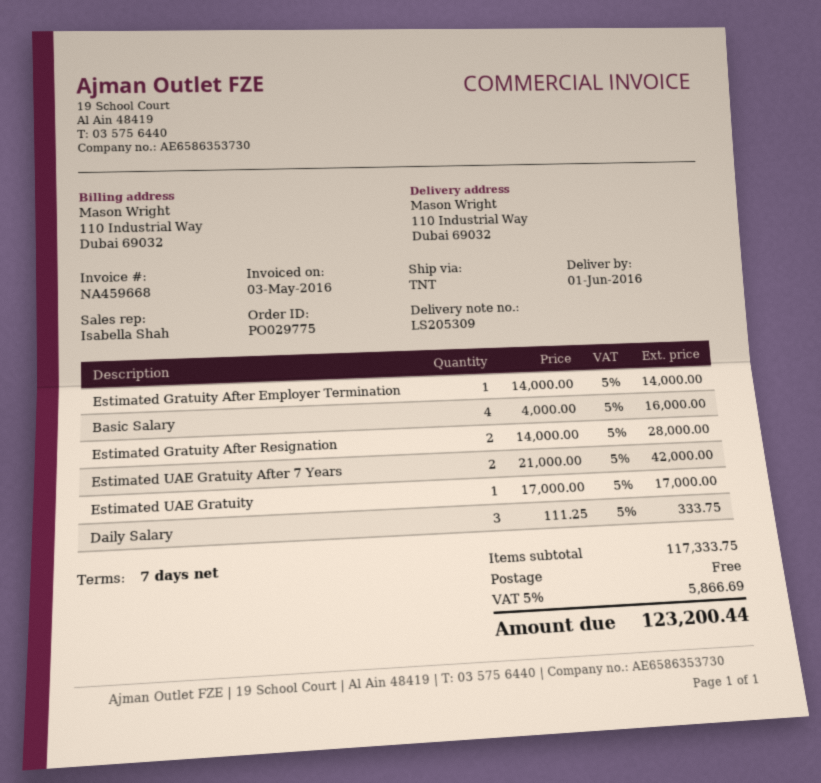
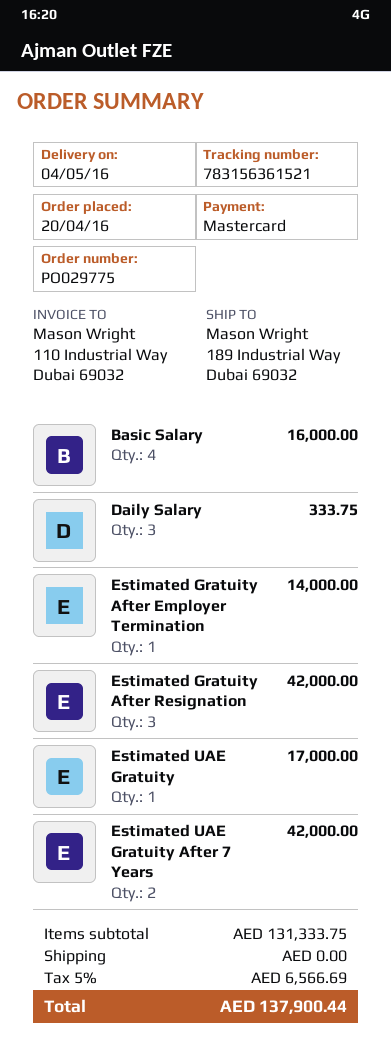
delivery date: 2016-06-01 -> 2016-05-04
ship to: 110 Industrial Way, Dubai 69032 -> 189 Industrial Way, Dubai 69032
Estimated Gratuity After Resignation: 2 for 28000.00 -> 3 for 42000.00
subtotal: 117333.75 -> 131333.75
tax: 5% = 5866.69 -> 5% = 6566.69
total: 123200.44 -> 137900.44

